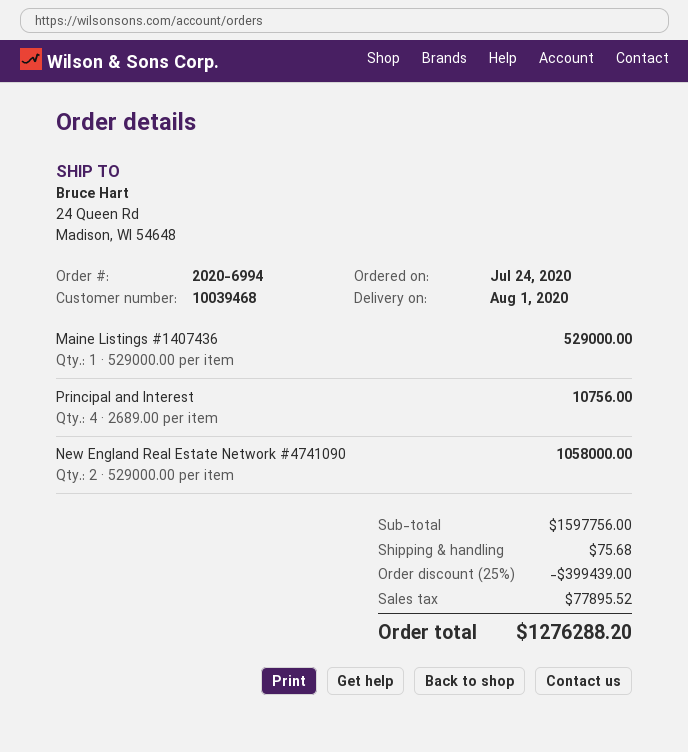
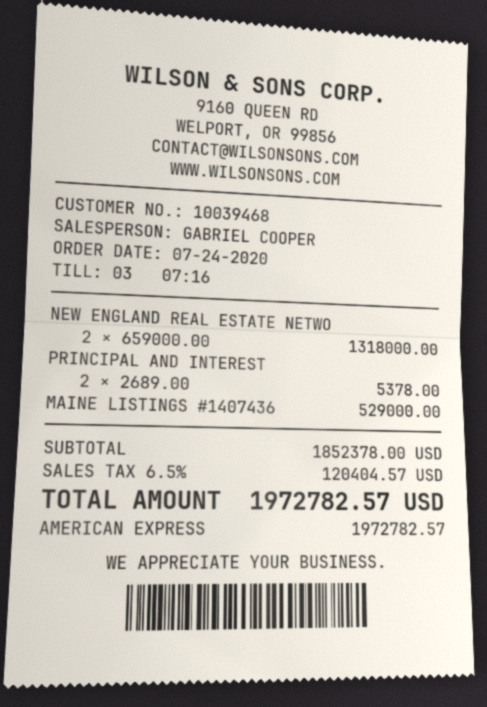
Principal and Interest: 4 x 2689.00 = 10756.00 -> 2 x 2689.00 = 5378.00
New England Real Estate Network #4741090: 2 x 529000.00 = 1058000.00 -> 2 x 659000.00 = 1318000.00
subtotal: 1597756.00 -> 1852378.00
discount: 25% = 399439.00 -> none
shipping: 75.68 -> none
tax: 77895.52 -> 120404.57
total: 1276288.20 -> 1972782.57

